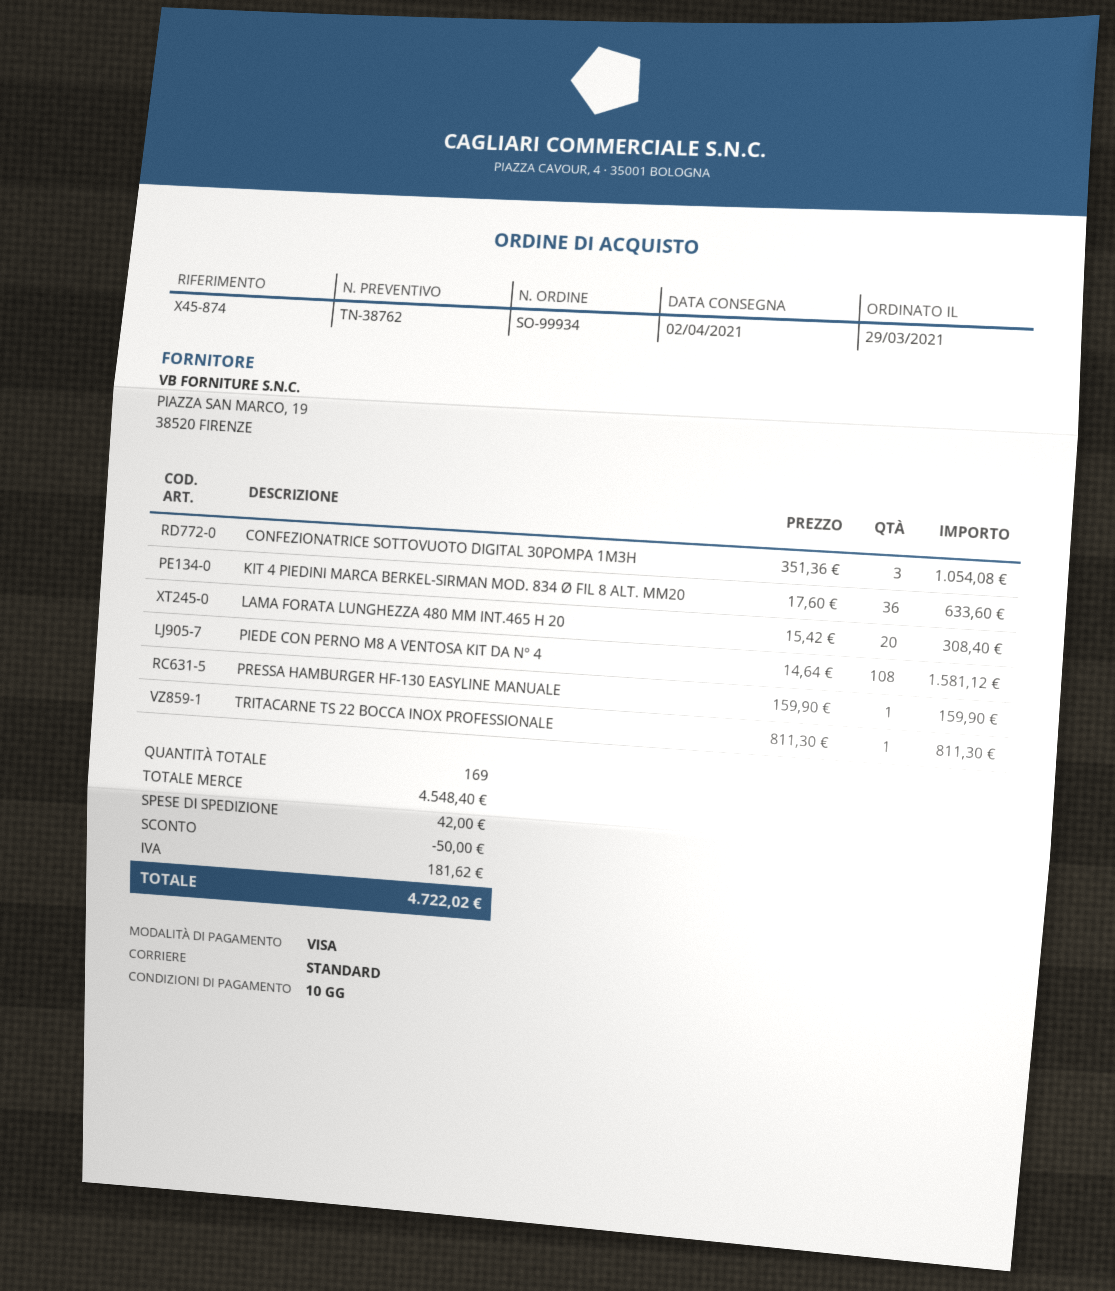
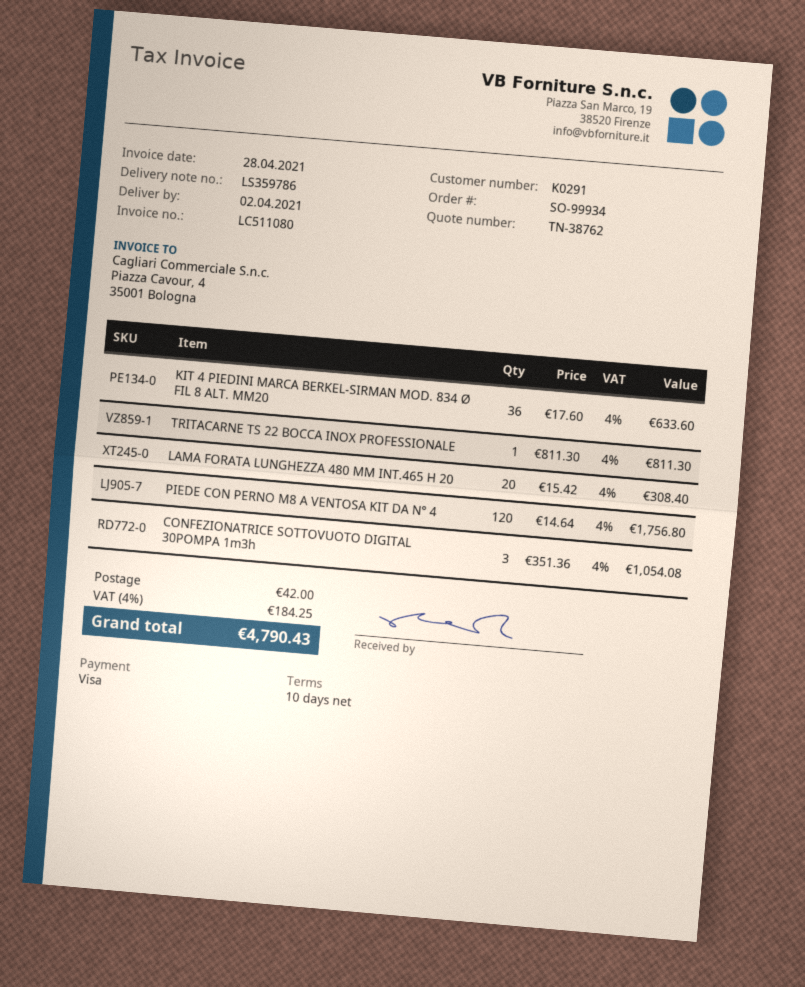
PIEDE CON PERNO M8 A VENTOSA KIT DA N° 4: 108 x 14.64 = 1581.12 -> 120 x 14.64 = 1756.80
PRESSA HAMBURGER HF-130 EASYLINE MANUALE: 1 x 159.90 = 159.90 -> none
discount: 50.00 -> none
tax: 181.62 -> 184.25
total: 4722.02 -> 4790.43

